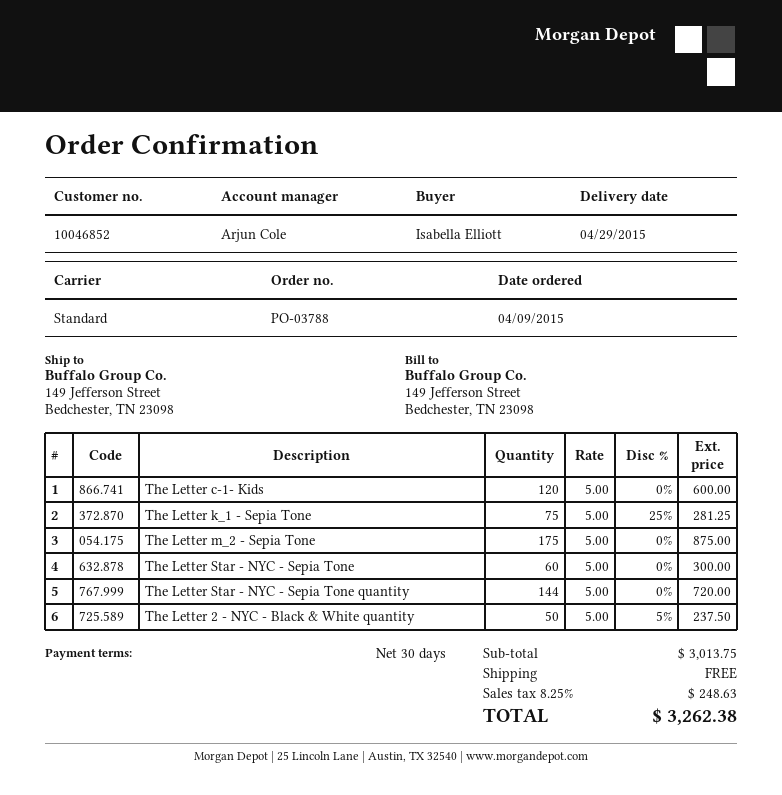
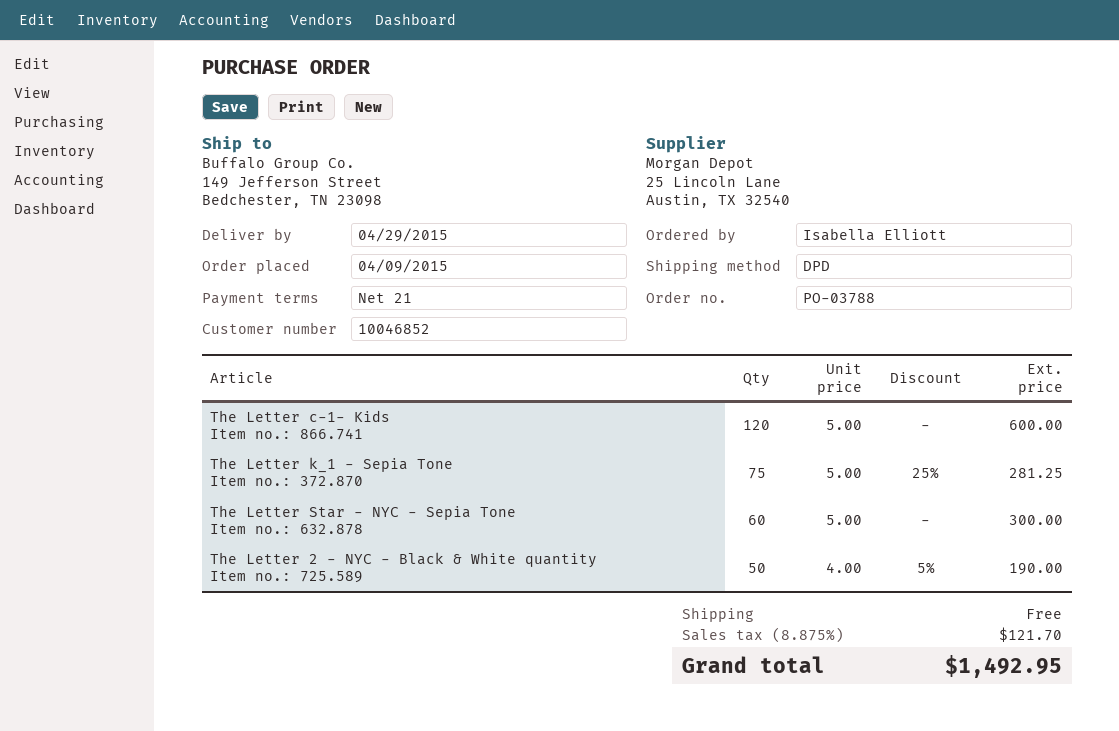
payment terms: 30 days -> 21 days
shipping method: standard -> DPD
The Letter m_2 - Sepia Tone: 175 x 5.00 = 875.00 -> none
The Letter Star - NYC - Sepia Tone quantity: 144 x 5.00 = 720.00 -> none
The Letter 2 - NYC - Black & White quantity: 50 x 5.00 - 5% = 237.50 -> 50 x 4.00 - 5% = 190.00
tax: 8.25% = 248.63 -> 8.875% = 121.70
total: 3262.38 -> 1492.95

